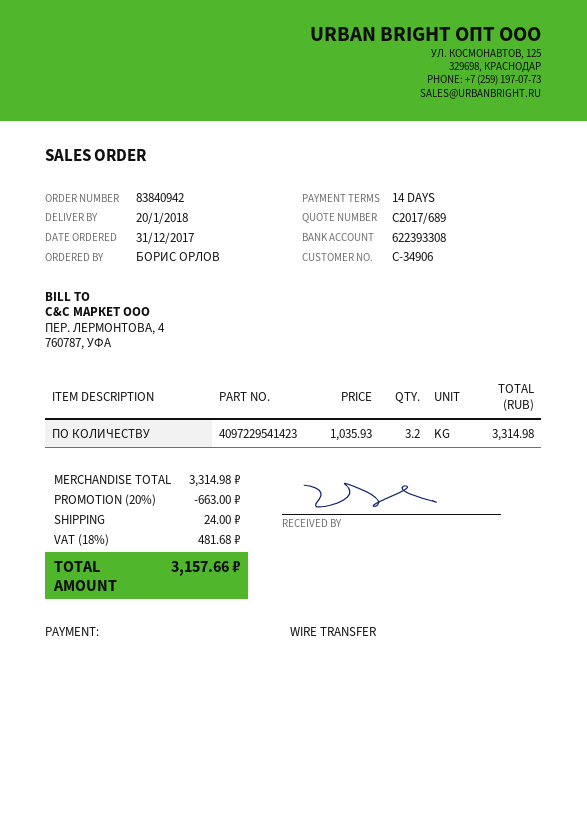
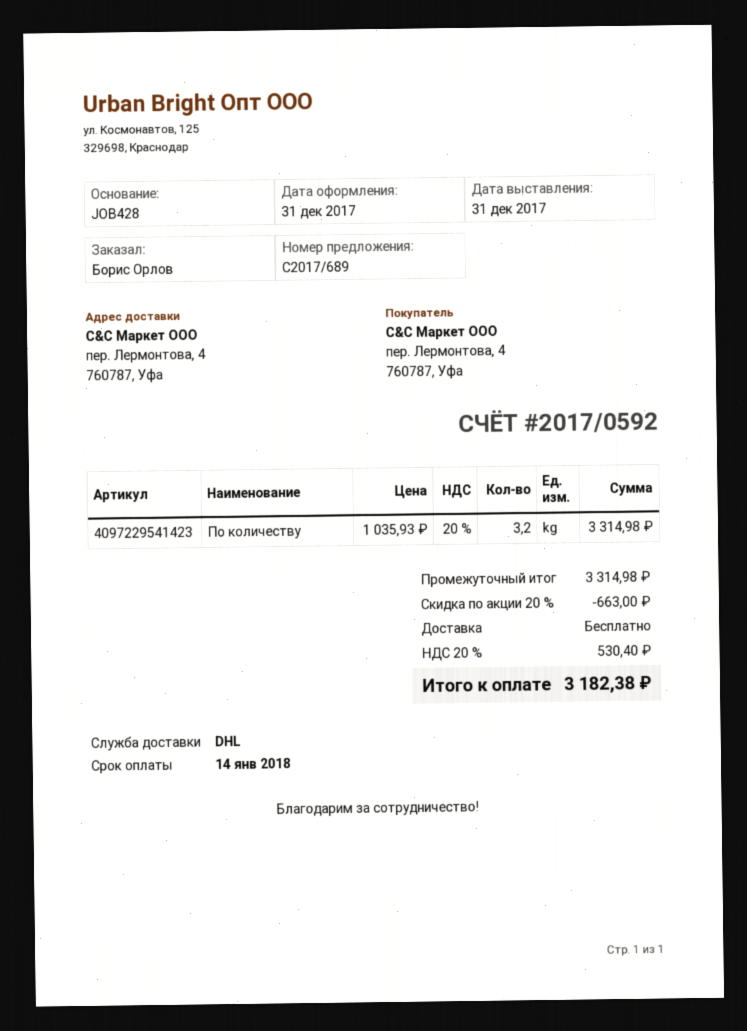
shipping: 24.00 -> 0.00
tax: 18% = 481.68 -> 20% = 530.40
total: 3157.66 -> 3182.38

